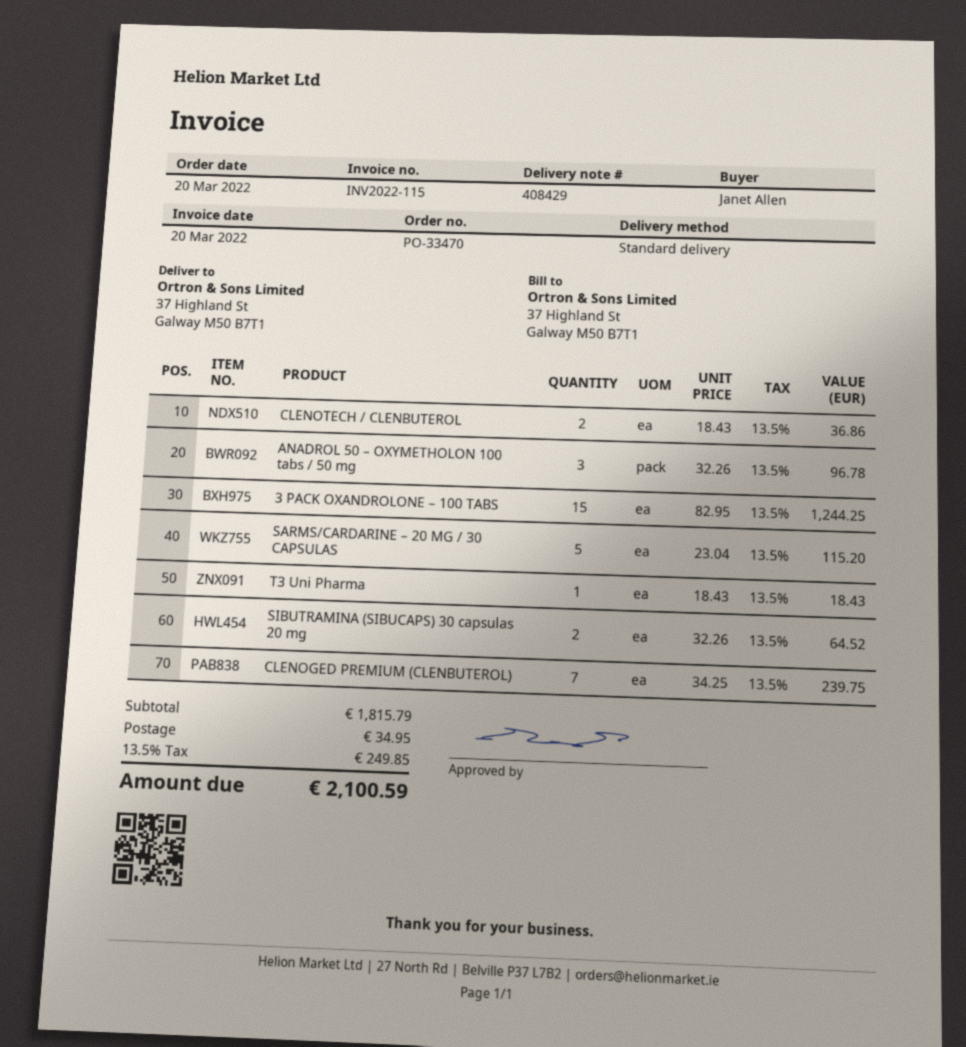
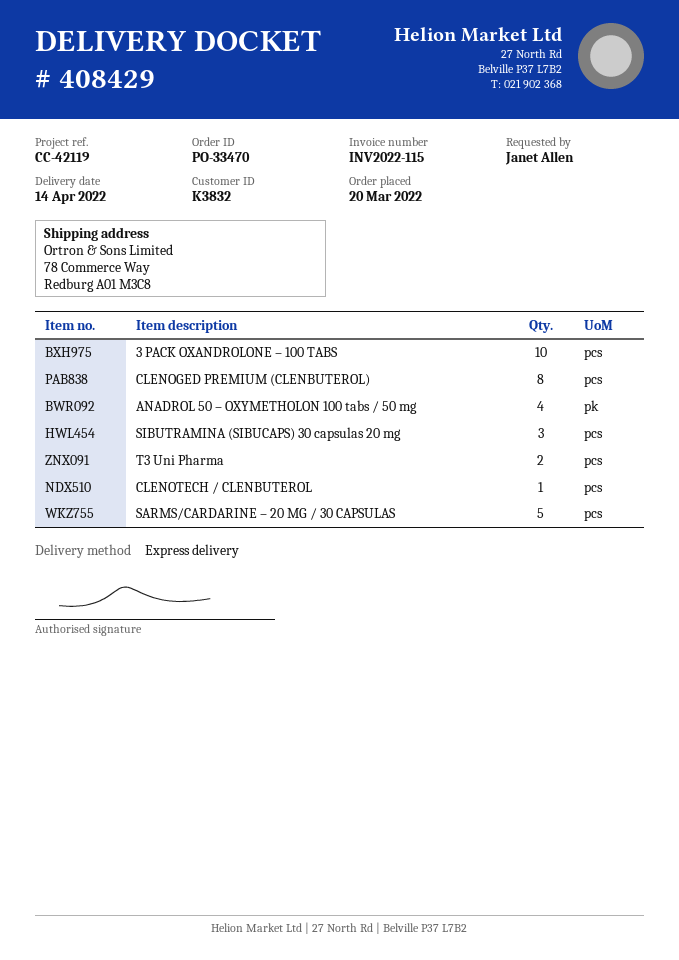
shipping method: standard -> express
ship to: 37 Highland St, Galway M50 B7T1 -> 78 Commerce Way, Redburg A01 M3C8
CLENOTECH / CLENBUTEROL: 2 -> 1
ANADROL 50 – OXYMETHOLON 100 tabs / 50 mg: 3 -> 4
3 PACK OXANDROLONE – 100 TABS: 15 -> 10
T3 Uni Pharma: 1 -> 2
SIBUTRAMINA (SIBUCAPS) 30 capsulas 20 mg: 2 -> 3
CLENOGED PREMIUM (CLENBUTEROL): 7 -> 8

